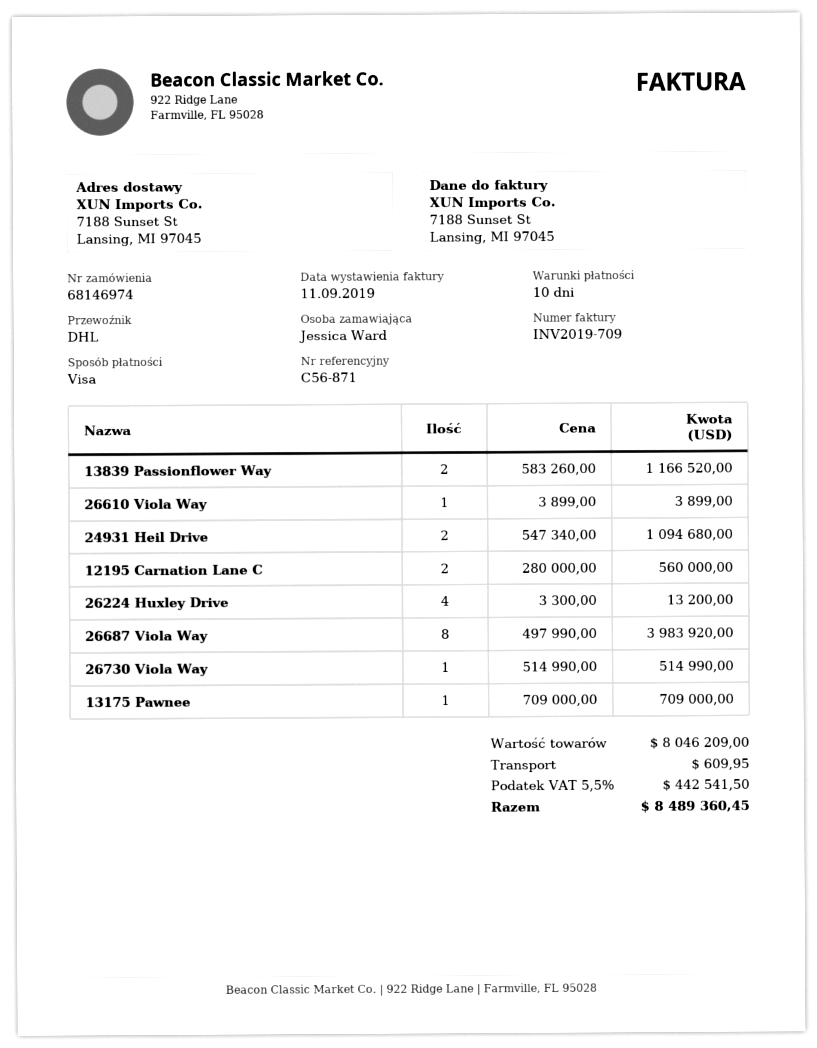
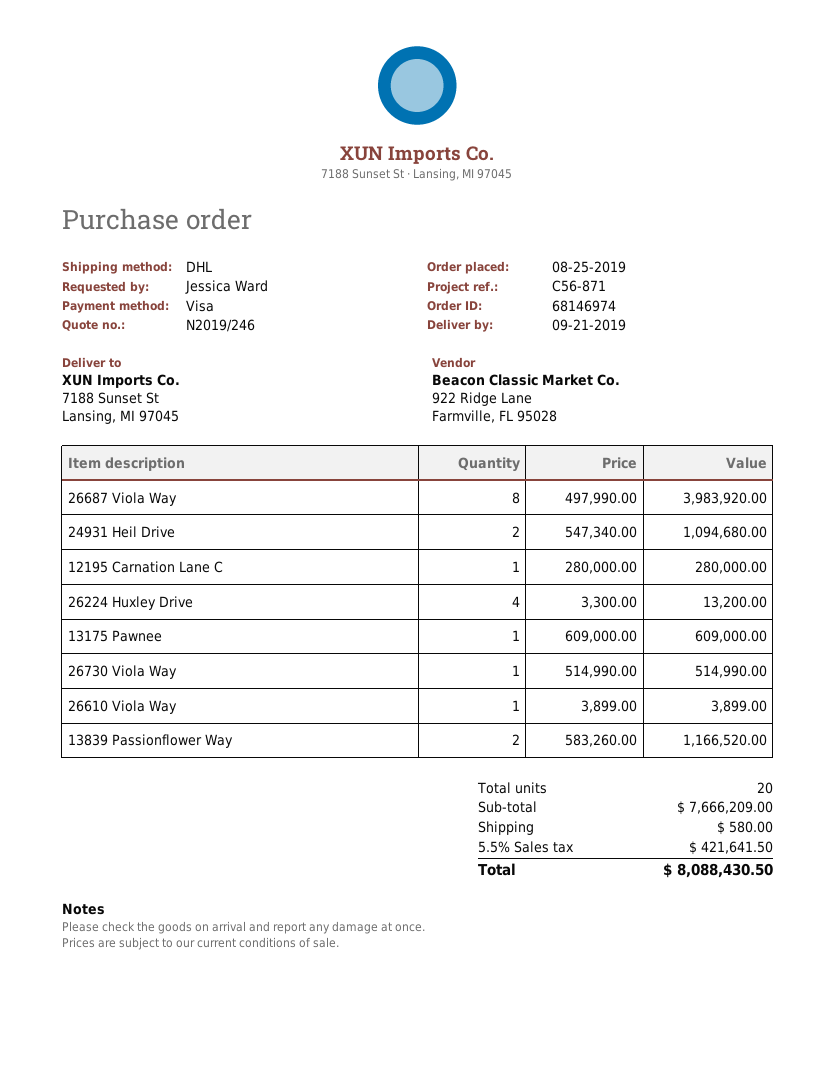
12195 Carnation Lane C: 2 x 280000.00 = 560000.00 -> 1 x 280000.00 = 280000.00
13175 Pawnee: 1 x 709000.00 = 709000.00 -> 1 x 609000.00 = 609000.00
subtotal: 8046209.00 -> 7666209.00
shipping: 609.95 -> 580.00
tax: 5.5% = 442541.50 -> 5.5% = 421641.50
total: 8489360.45 -> 8088430.50

